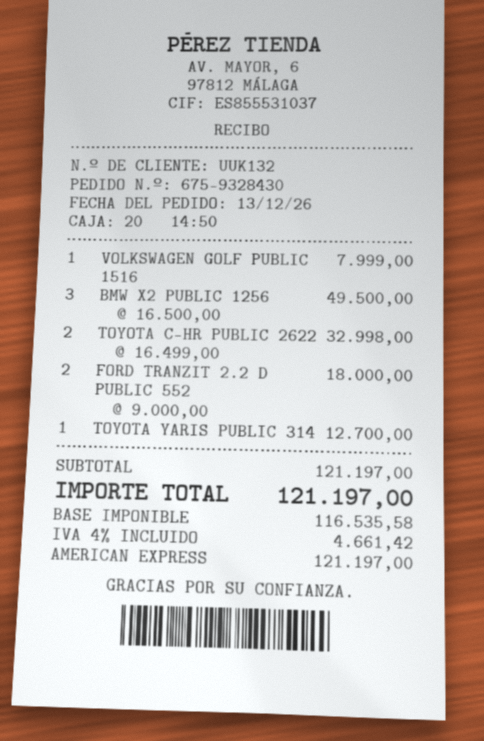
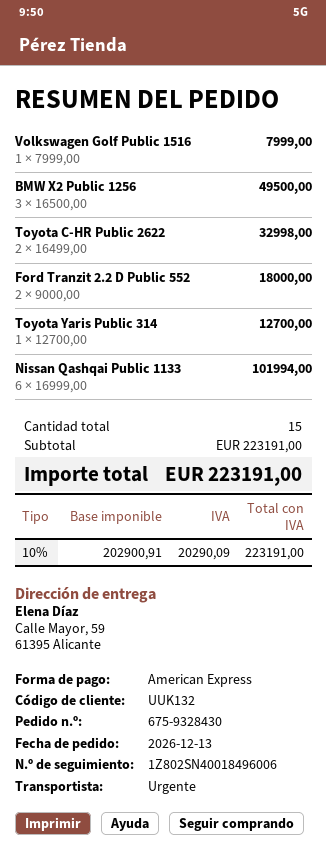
Nissan Qashqai Public 1133: none -> 6 x 16999.00 = 101994.00
subtotal: 121197.00 -> 223191.00
net: 116535.58 -> 202900.91
tax: 4% = 4661.42 -> 10% = 20290.09
total: 121197.00 -> 223191.00

